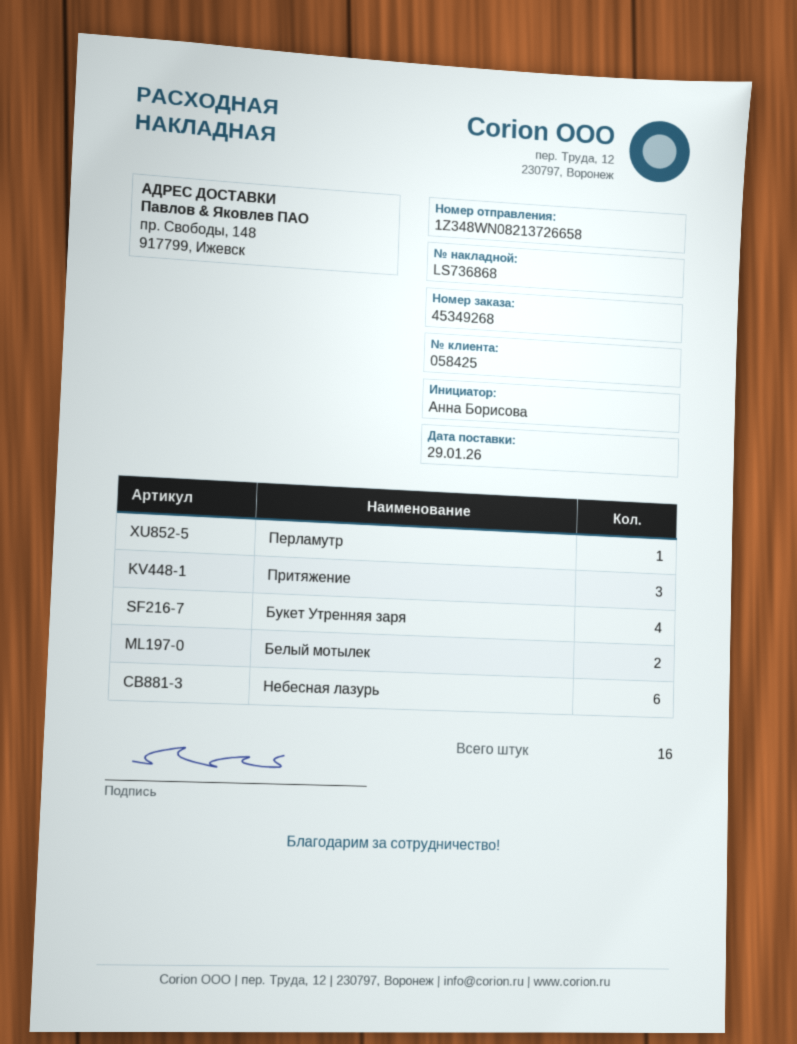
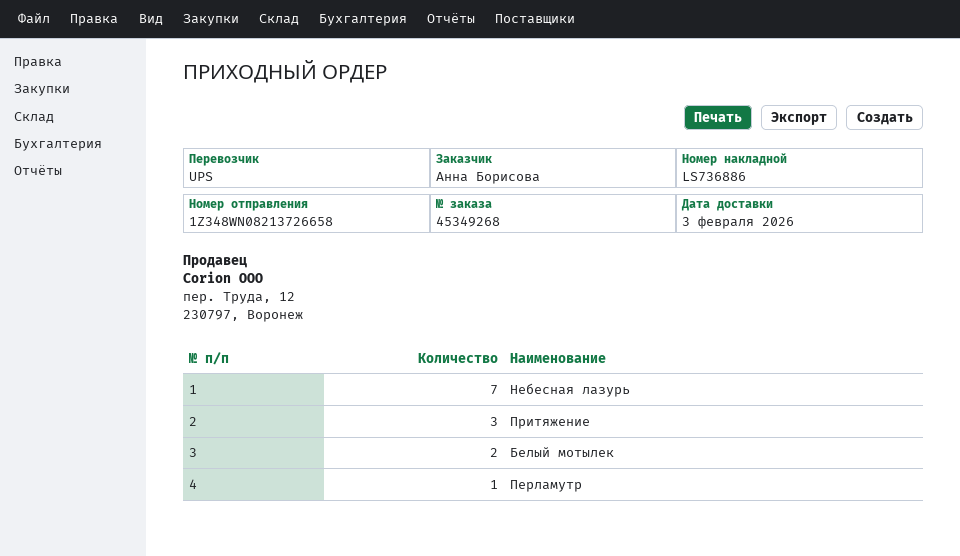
delivery note number: LS736868 -> LS736886
delivery date: 2026-01-29 -> 2026-02-03
Букет Утренняя заря: 4 -> none
Небесная лазурь: 6 -> 7

